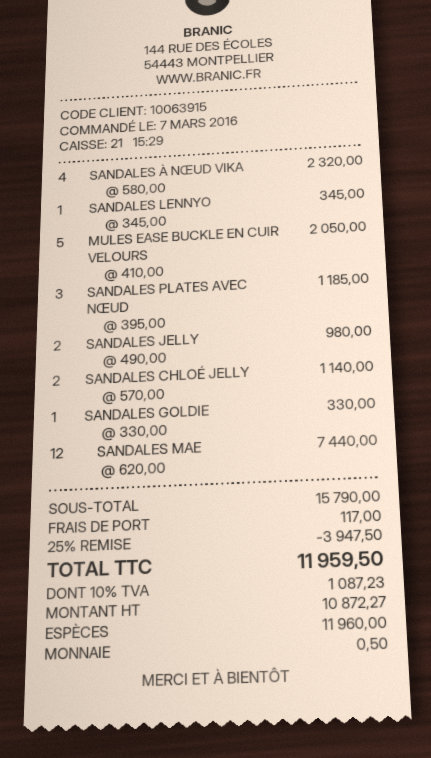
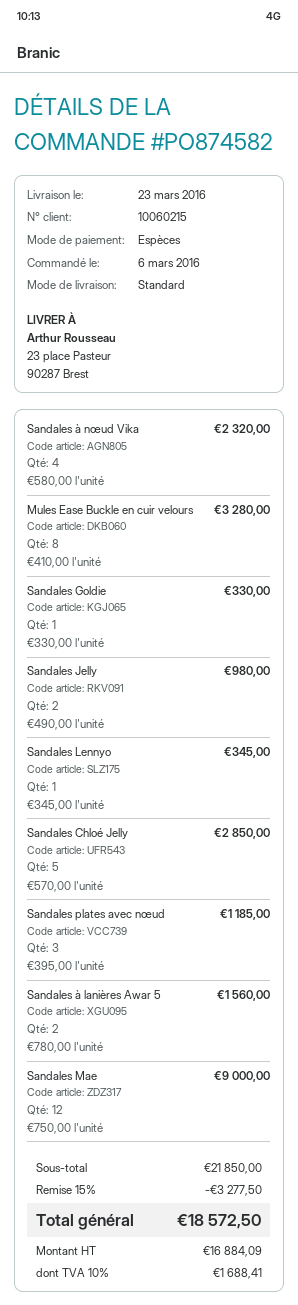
order date: 2016-03-07 -> 2016-03-06
customer number: 10063915 -> 10060215
MULES EASE BUCKLE EN CUIR VELOURS: 5 x 410.00 = 2050.00 -> 8 x 410.00 = 3280.00
SANDALES CHLOÉ JELLY: 2 x 570.00 = 1140.00 -> 5 x 570.00 = 2850.00
SANDALES MAE: 12 x 620.00 = 7440.00 -> 12 x 750.00 = 9000.00
Sandales à lanières Awar 5: none -> 2 x 780.00 = 1560.00
subtotal: 15790.00 -> 21850.00
discount: 25% = 3947.50 -> 15% = 3277.50
shipping: 117.00 -> none
net: 10872.27 -> 16884.09
tax: 10% = 1087.23 -> 10% = 1688.41
total: 11959.50 -> 18572.50

